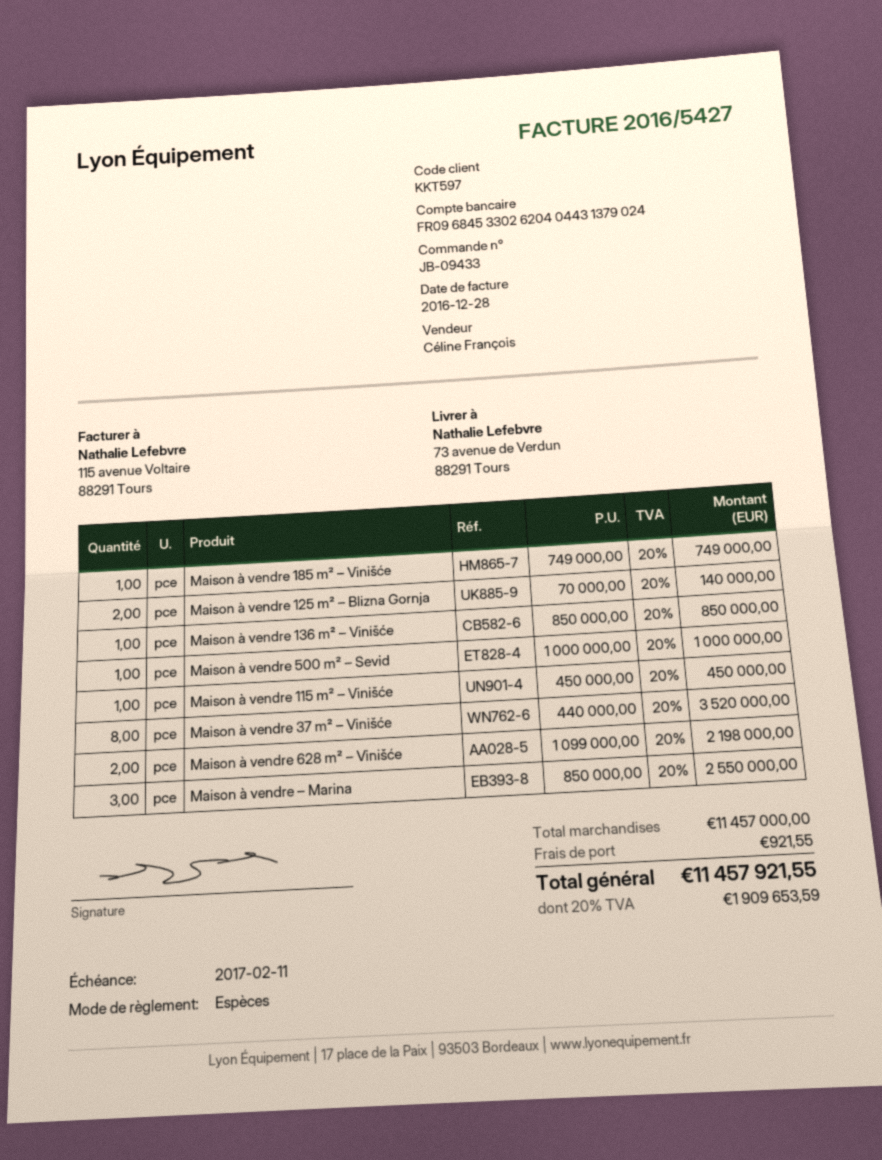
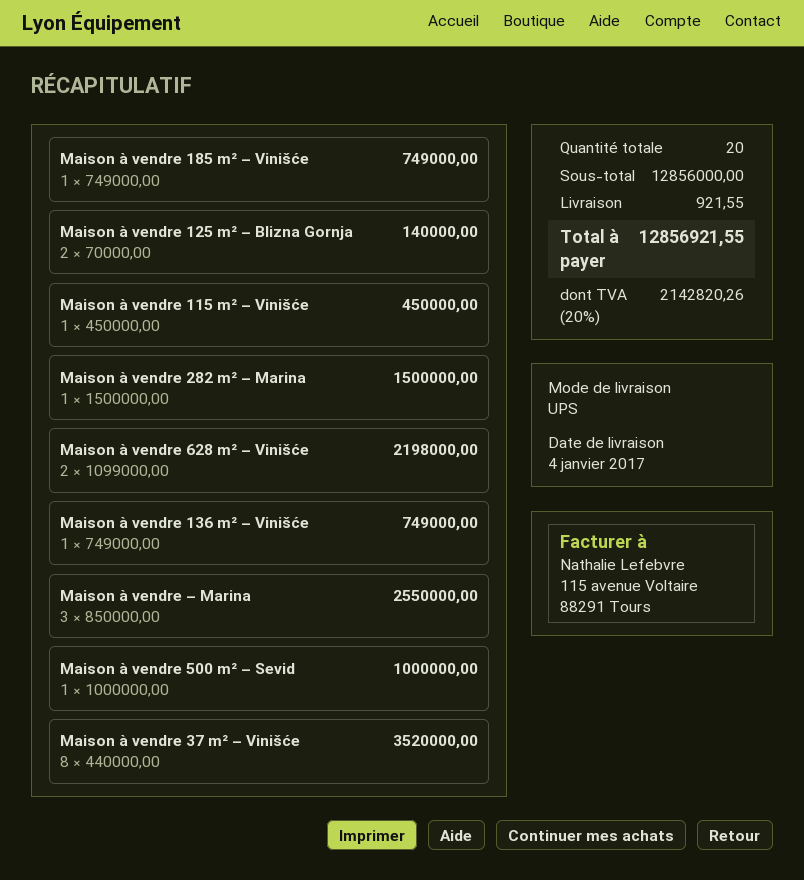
Maison à vendre 136 m² – Vinišće: 1 x 850000.00 = 850000.00 -> 1 x 749000.00 = 749000.00
Maison à vendre 282 m² – Marina: none -> 1 x 1500000.00 = 1500000.00
subtotal: 11457000.00 -> 12856000.00
tax: 20% = 1909653.59 -> 20% = 2142820.26
total: 11457921.55 -> 12856921.55

